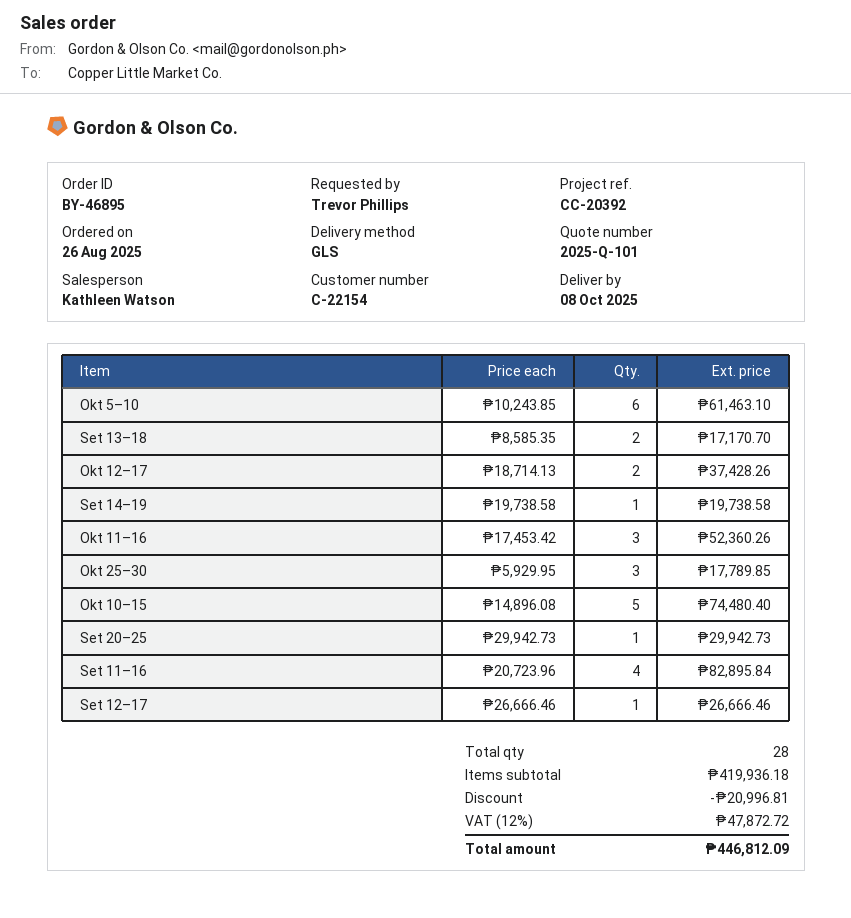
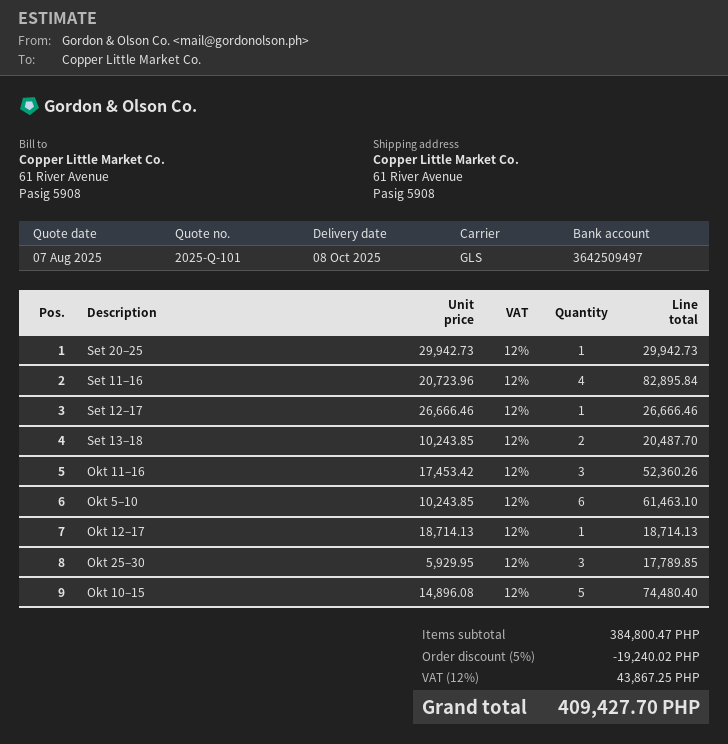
Set 13–18: 2 x 8585.35 = 17170.70 -> 2 x 10243.85 = 20487.70
Okt 12–17: 2 x 18714.13 = 37428.26 -> 1 x 18714.13 = 18714.13
Set 14–19: 1 x 19738.58 = 19738.58 -> none
subtotal: 419936.18 -> 384800.47
discount: 20996.81 -> 19240.02
tax: 12% = 47872.72 -> 12% = 43867.25
total: 446812.09 -> 409427.70

